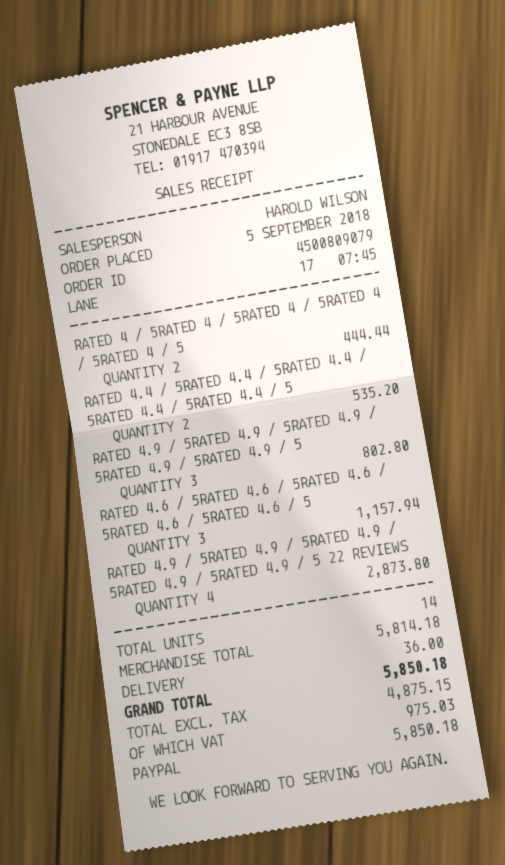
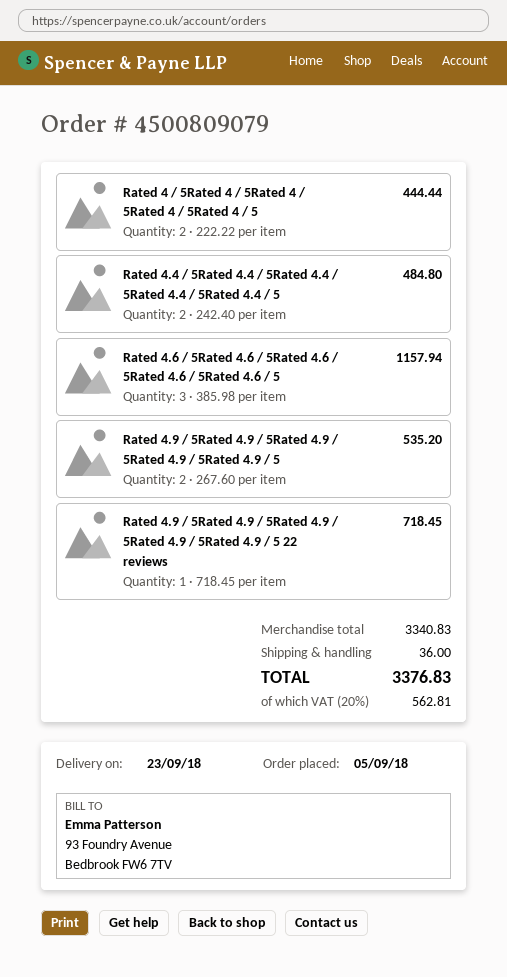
RATED 4.4 / 5RATED 4.4 / 5RATED 4.4 / 5RATED 4.4 / 5RATED 4.4 / 5: 2 for 535.20 -> 2 for 484.80
RATED 4.9 / 5RATED 4.9 / 5RATED 4.9 / 5RATED 4.9 / 5RATED 4.9 / 5: 3 for 802.80 -> 2 for 535.20
RATED 4.9 / 5RATED 4.9 / 5RATED 4.9 / 5RATED 4.9 / 5RATED 4.9 / 5 22 REVIEWS: 4 for 2873.80 -> 1 for 718.45
subtotal: 5814.18 -> 3340.83
tax: 975.03 -> 562.81
total: 5850.18 -> 3376.83

